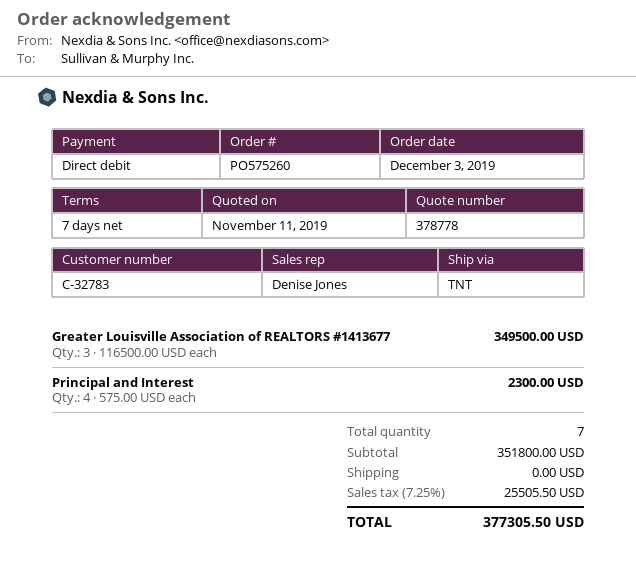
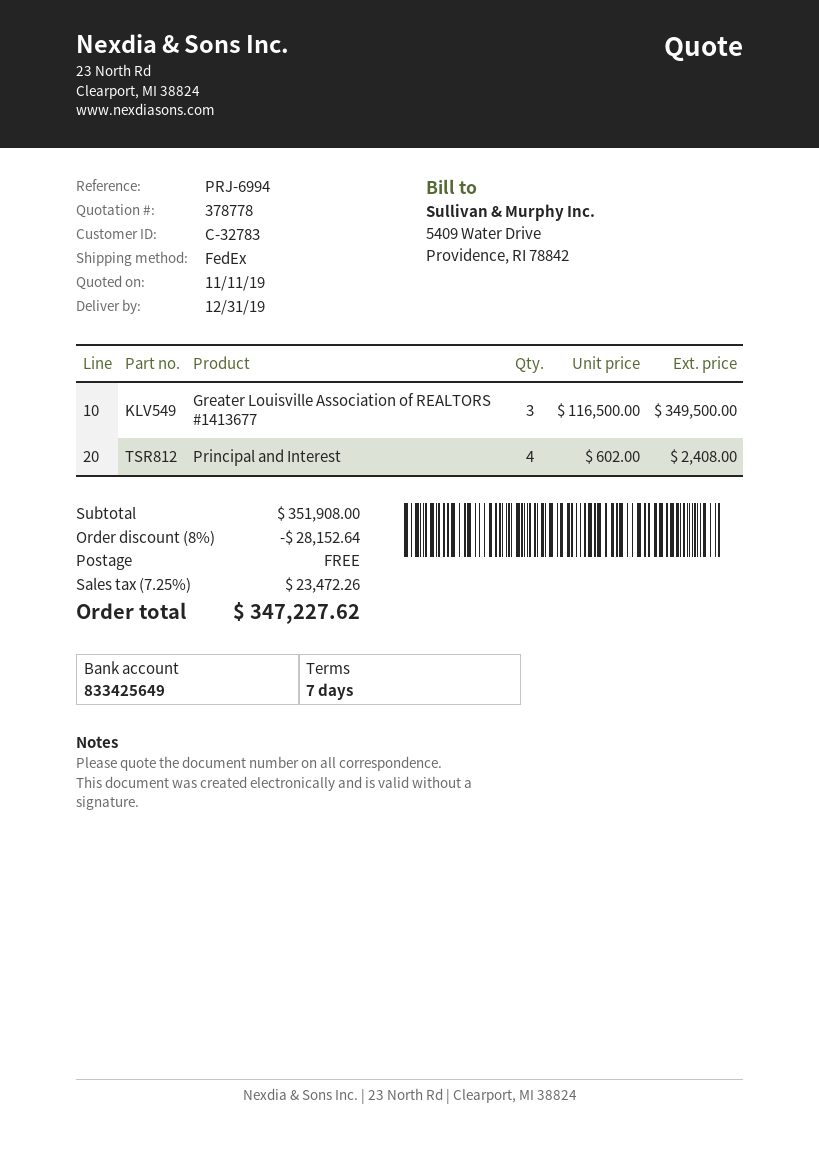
shipping method: TNT -> FedEx
Principal and Interest: 4 x 575.00 = 2300.00 -> 4 x 602.00 = 2408.00
subtotal: 351800.00 -> 351908.00
discount: none -> 8% = 28152.64
tax: 7.25% = 25505.50 -> 7.25% = 23472.26
total: 377305.50 -> 347227.62

